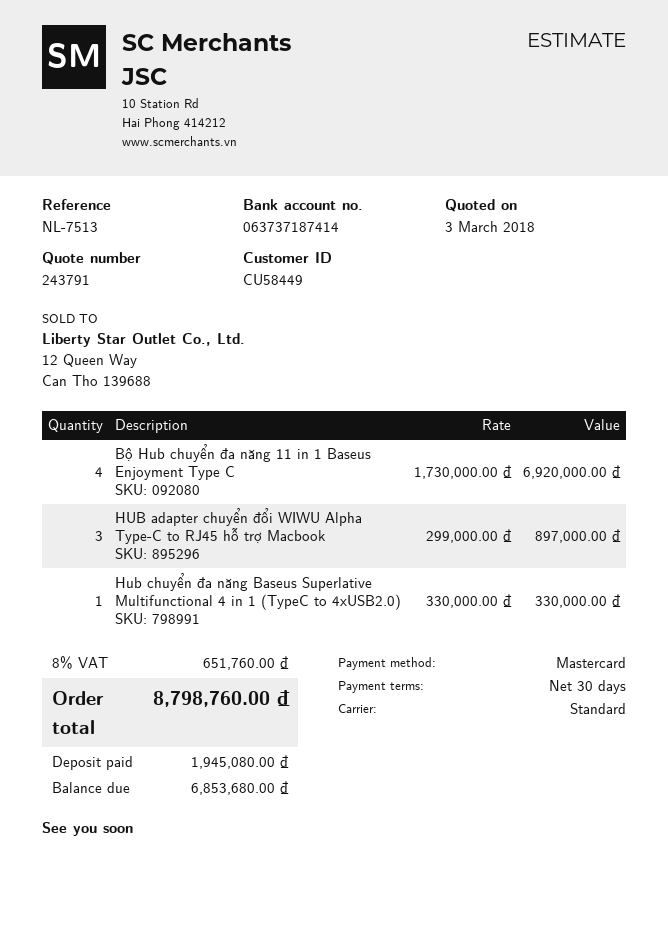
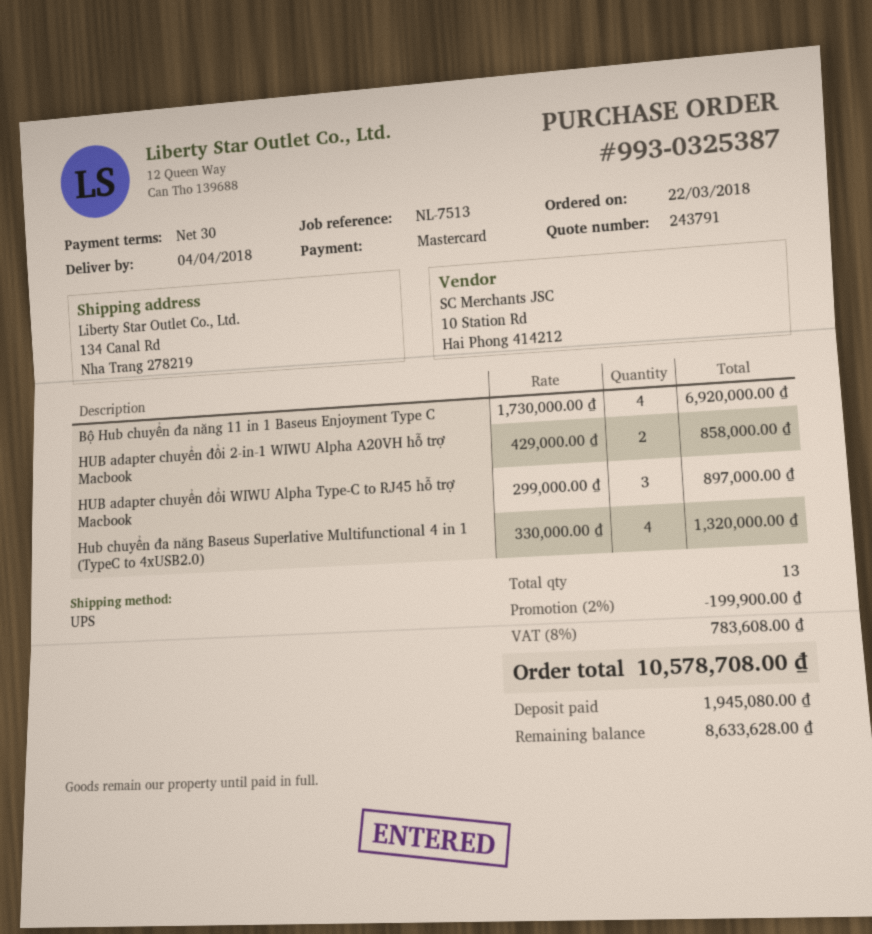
shipping method: standard -> UPS
Hub chuyển đa năng Baseus Superlative Multifunctional 4 in 1 (TypeC to 4xUSB2.0): 1 x 330000.00 = 330000.00 -> 4 x 330000.00 = 1320000.00
HUB adapter chuyển đổi 2-in-1 WIWU Alpha A20VH hỗ trợ Macbook: none -> 2 x 429000.00 = 858000.00
discount: none -> 2% = 199900.00
tax: 8% = 651760.00 -> 8% = 783608.00
total: 8798760.00 -> 10578708.00
balance: 6853680.00 -> 8633628.00

